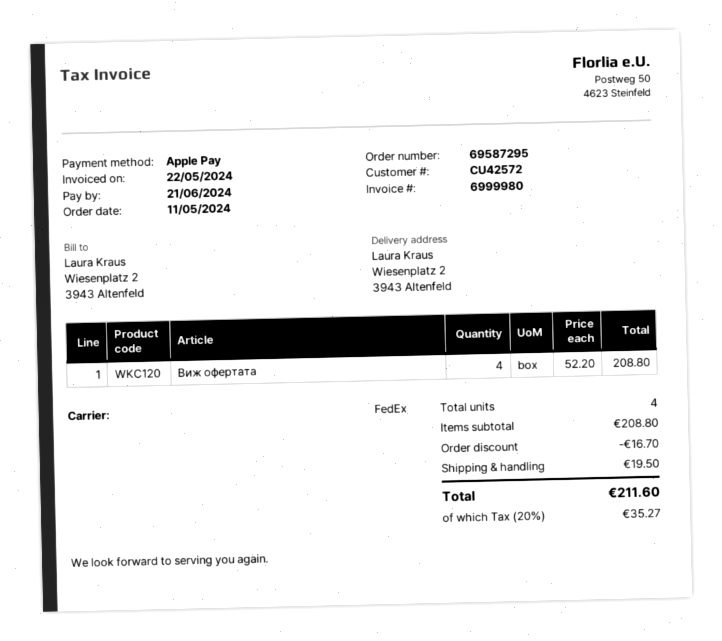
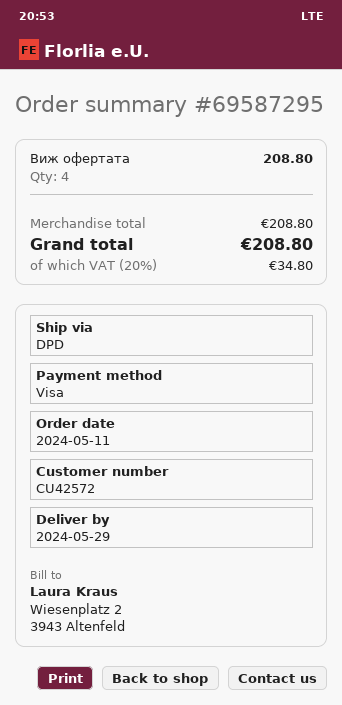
payment method: Apple Pay -> Visa
shipping method: FedEx -> DPD
discount: 16.70 -> none
shipping: 19.50 -> none
tax: 20% = 35.27 -> 20% = 34.80
total: 211.60 -> 208.80

